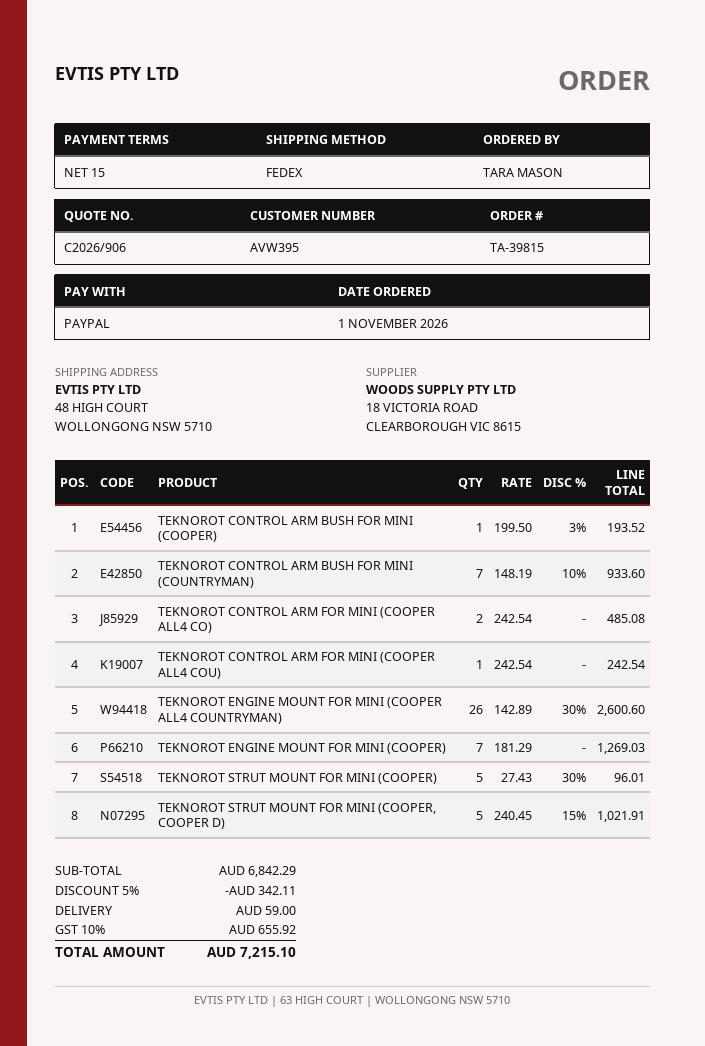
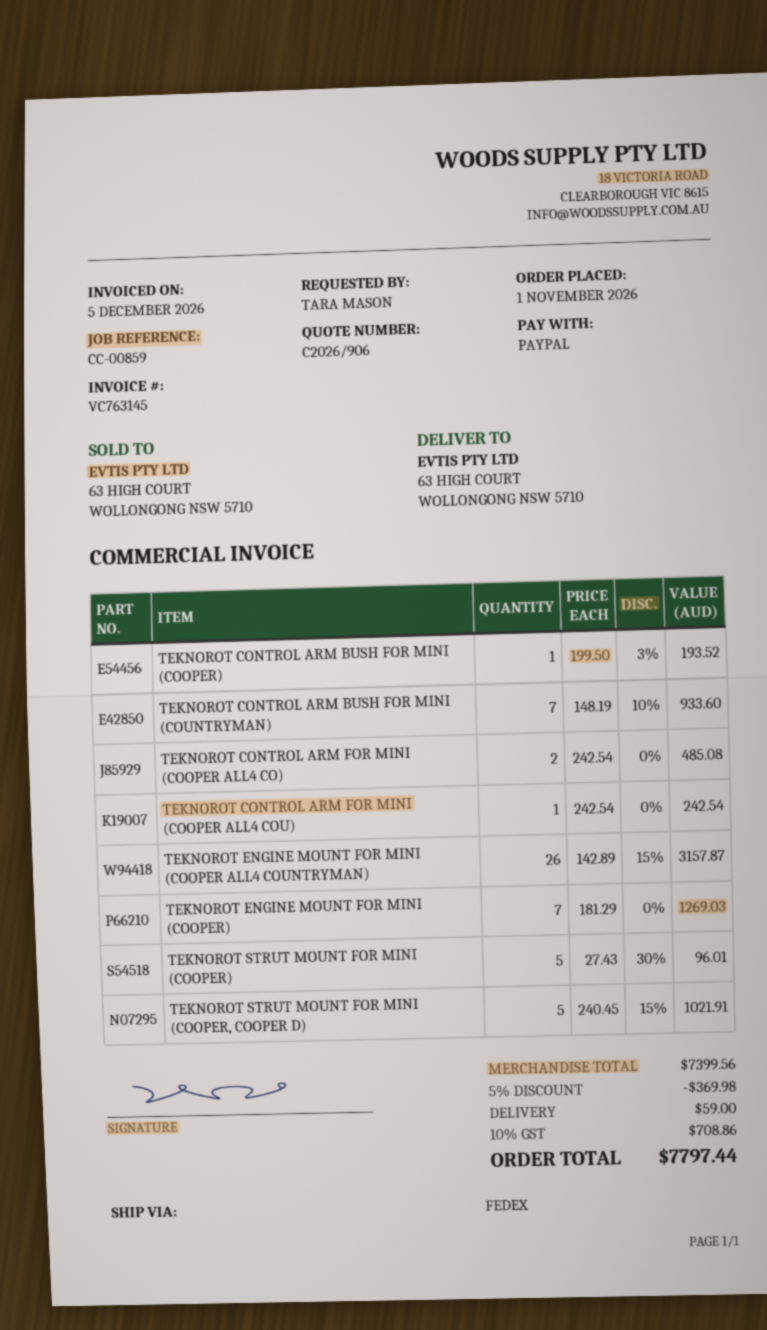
ship to: 48 HIGH COURT, WOLLONGONG NSW 5710 -> 63 HIGH COURT, WOLLONGONG NSW 5710
TEKNOROT ENGINE MOUNT FOR MINI (COOPER ALL4 COUNTRYMAN): 26 x 142.89 - 30% = 2600.60 -> 26 x 142.89 - 15% = 3157.87
subtotal: 6842.29 -> 7399.56
discount: 5% = 342.11 -> 5% = 369.98
tax: 10% = 655.92 -> 10% = 708.86
total: 7215.10 -> 7797.44

